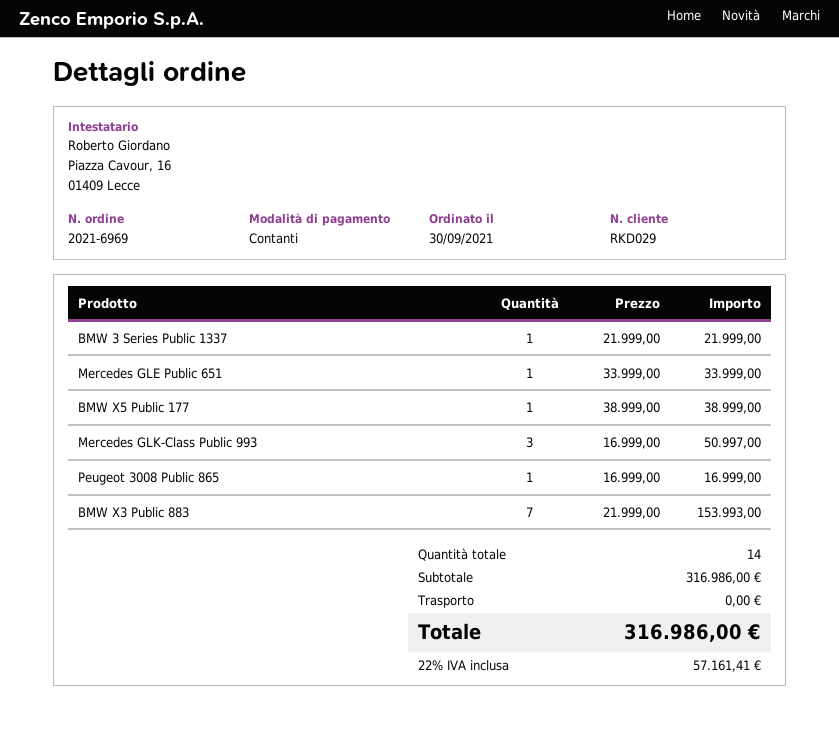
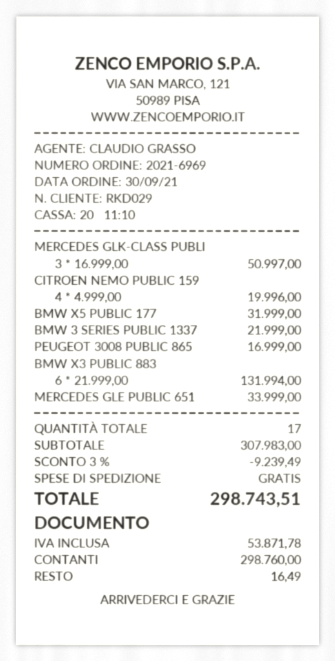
BMW X5 Public 177: 1 x 38999.00 = 38999.00 -> 1 x 31999.00 = 31999.00
BMW X3 Public 883: 7 x 21999.00 = 153993.00 -> 6 x 21999.00 = 131994.00
CITROEN NEMO PUBLIC 159: none -> 4 x 4999.00 = 19996.00
total quantity: 14 -> 17
subtotal: 316986.00 -> 307983.00
discount: none -> 3% = 9239.49
tax: 57161.41 -> 53871.78
total: 316986.00 -> 298743.51

